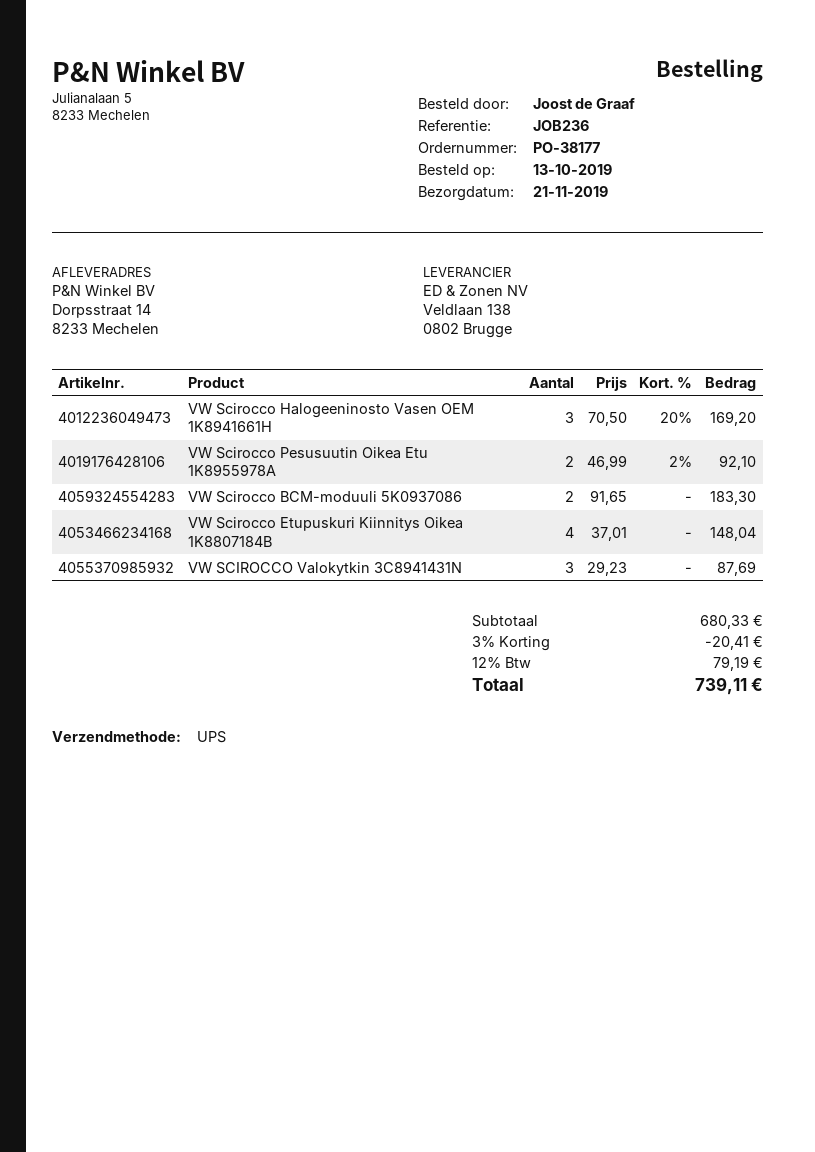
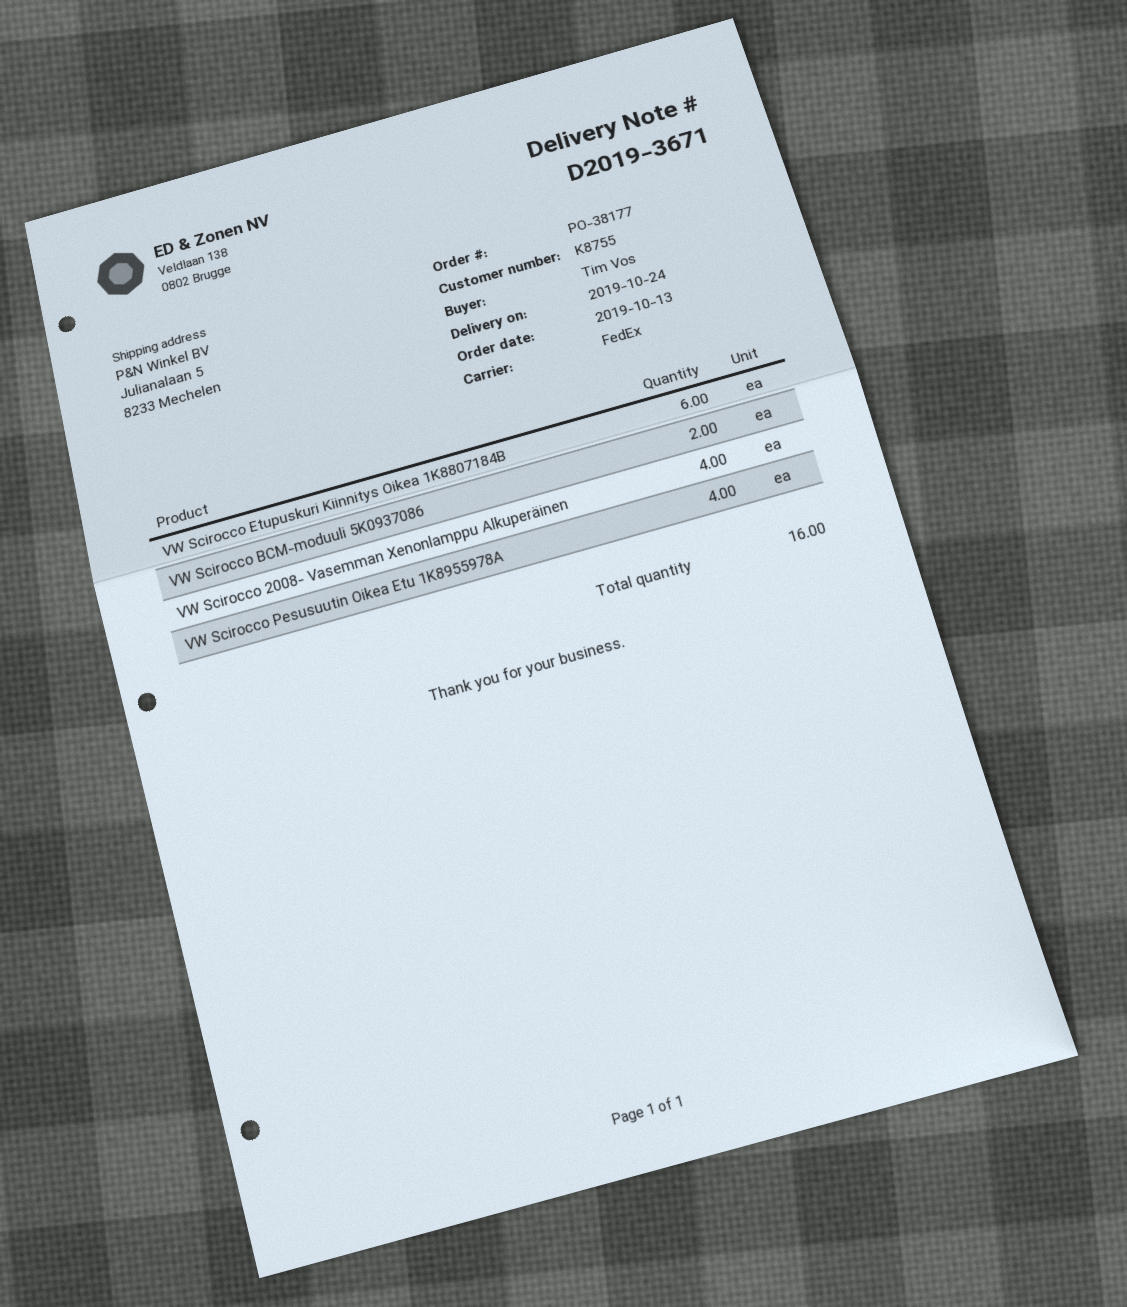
delivery date: 2019-11-21 -> 2019-10-24
ordered by: Joost de Graaf -> Tim Vos
shipping method: UPS -> FedEx
ship to: Dorpsstraat 14, 8233 Mechelen -> Julianalaan 5, 8233 Mechelen
VW Scirocco Halogeeninosto Vasen OEM 1K8941661H: 3 -> none
VW Scirocco Pesusuutin Oikea Etu 1K8955978A: 2 -> 4
VW Scirocco Etupuskuri Kiinnitys Oikea 1K8807184B: 4 -> 6
VW SCIROCCO Valokytkin 3C8941431N: 3 -> none
VW Scirocco 2008- Vasemman Xenonlamppu Alkuperäinen: none -> 4

